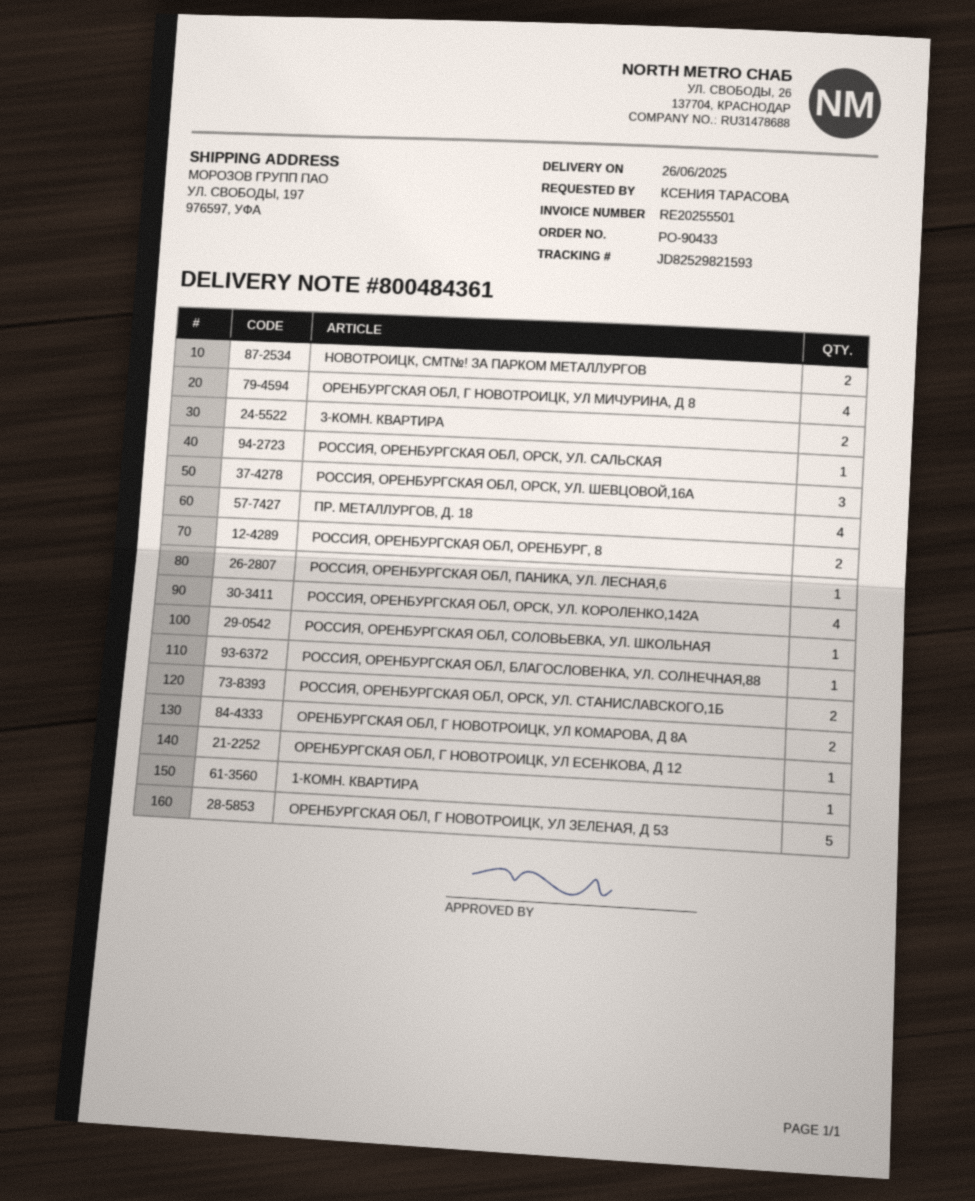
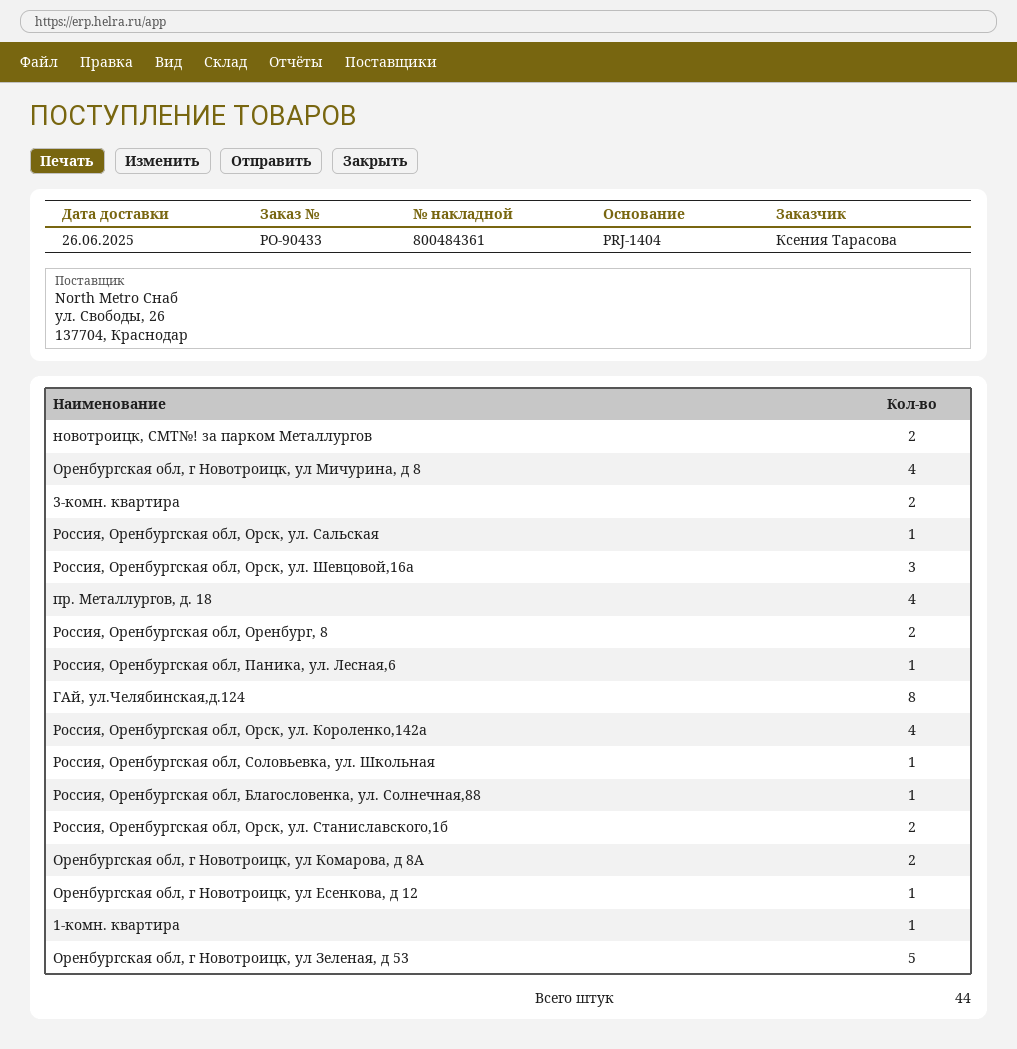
ГАй, ул.Челябинская,д.124: none -> 8

